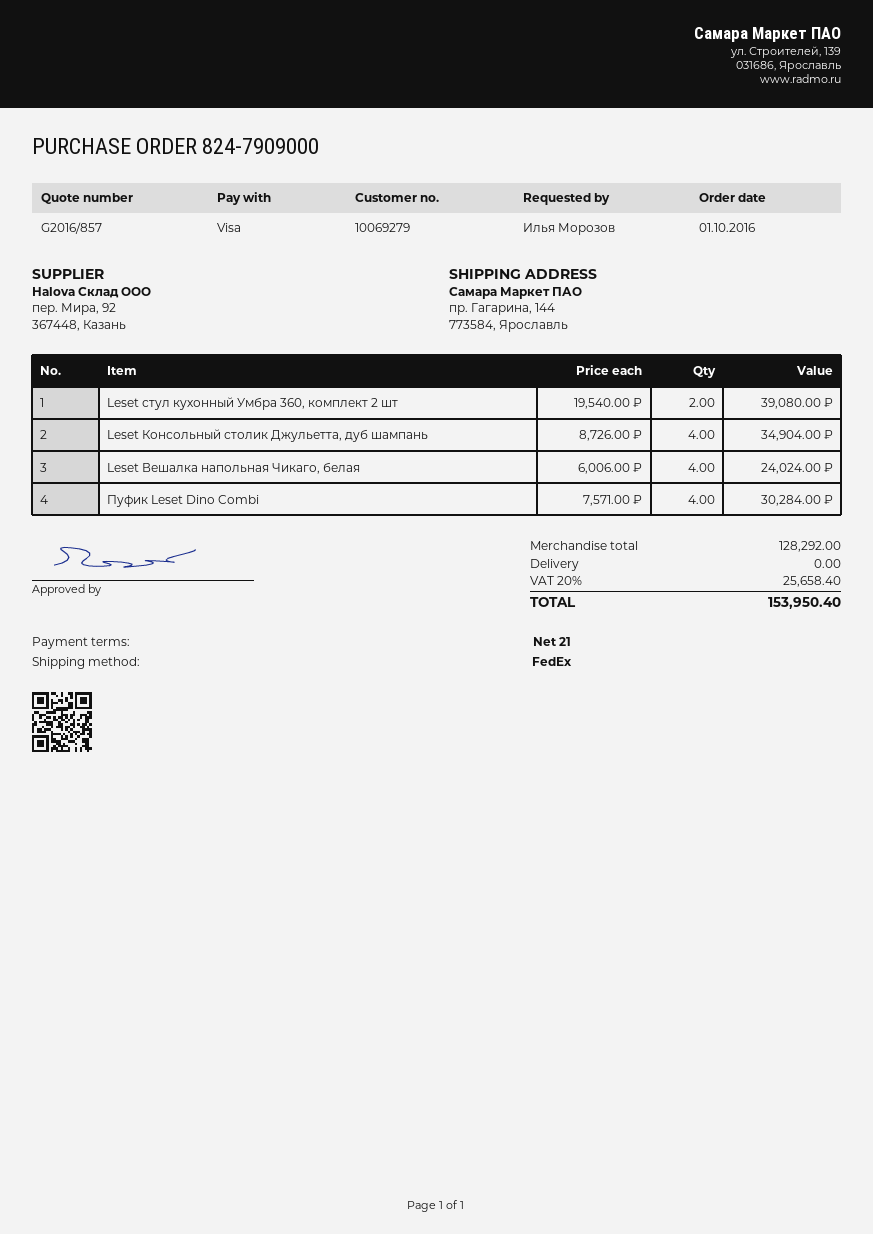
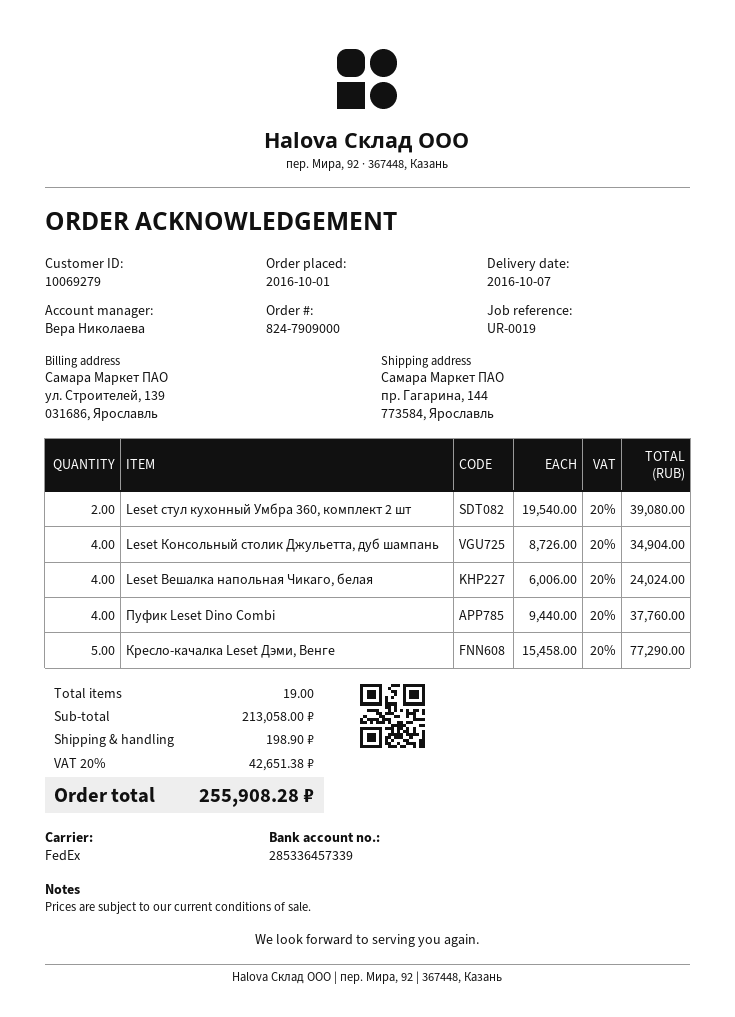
Пуфик Leset Dino Combi: 4 x 7571.00 = 30284.00 -> 4 x 9440.00 = 37760.00
Кресло-качалка Leset Дэми, Венге: none -> 5 x 15458.00 = 77290.00
subtotal: 128292.00 -> 213058.00
shipping: 0.00 -> 198.90
tax: 20% = 25658.40 -> 20% = 42651.38
total: 153950.40 -> 255908.28

